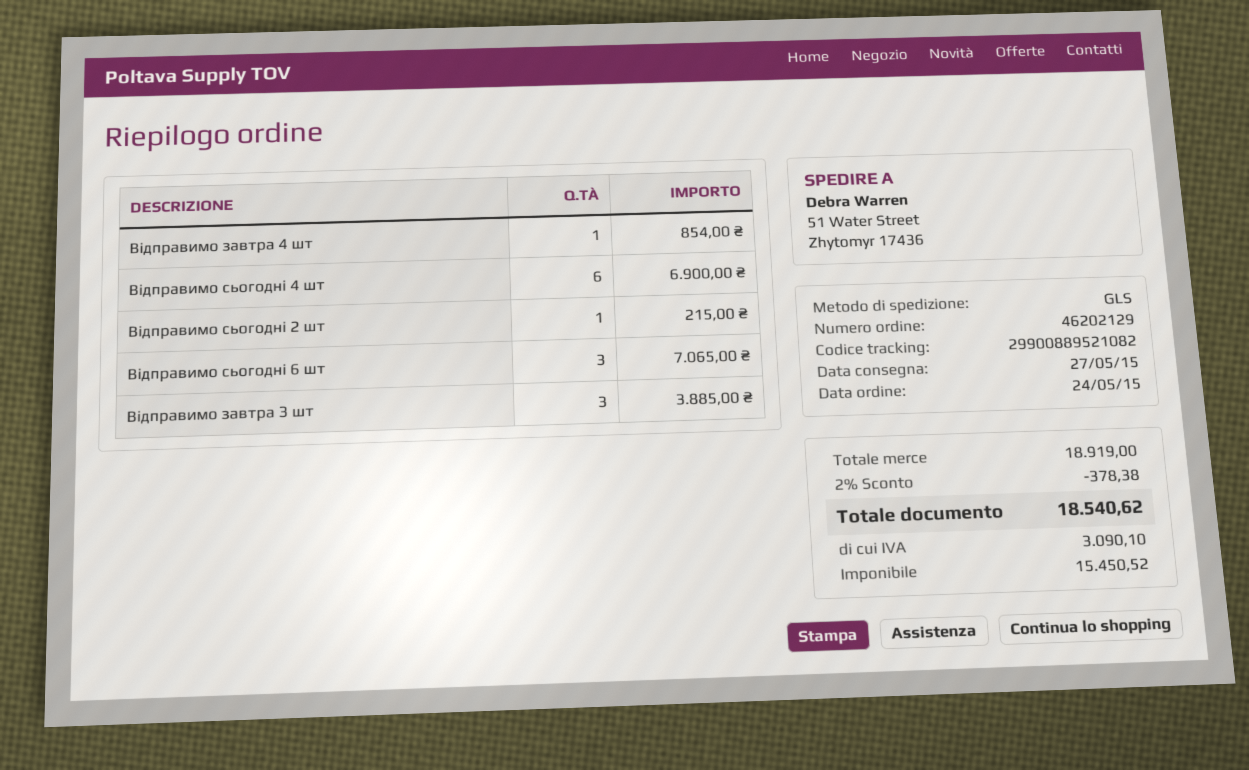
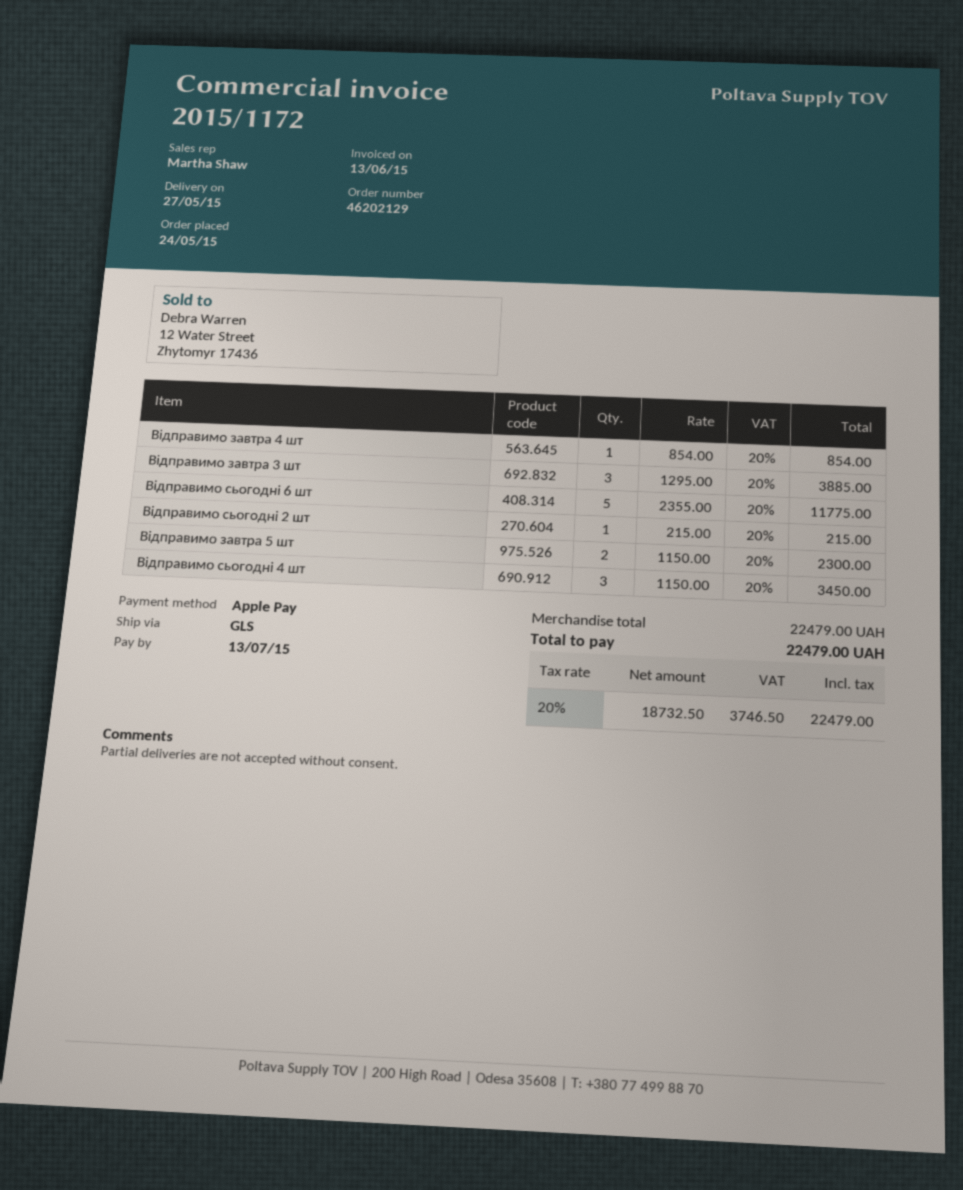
Відправимо сьогодні 4 шт: 6 for 6900.00 -> 3 for 3450.00
Відправимо сьогодні 6 шт: 3 for 7065.00 -> 5 for 11775.00
Відправимо завтра 5 шт: none -> 2 for 2300.00
subtotal: 18919.00 -> 22479.00
discount: 2% = 378.38 -> none
net: 15450.52 -> 18732.50
tax: 3090.10 -> 3746.50
total: 18540.62 -> 22479.00

